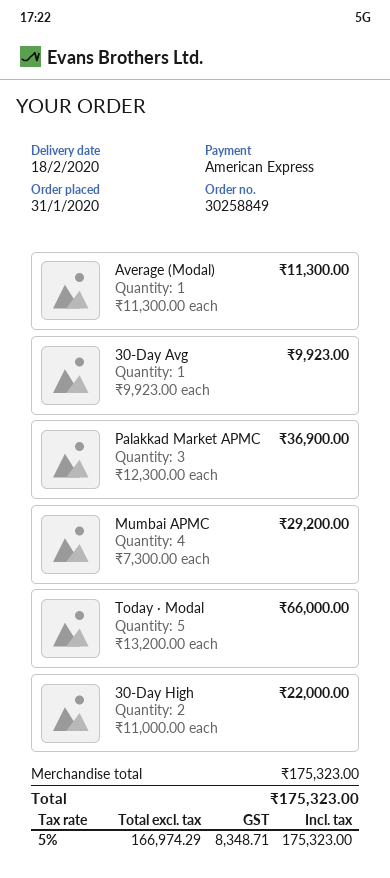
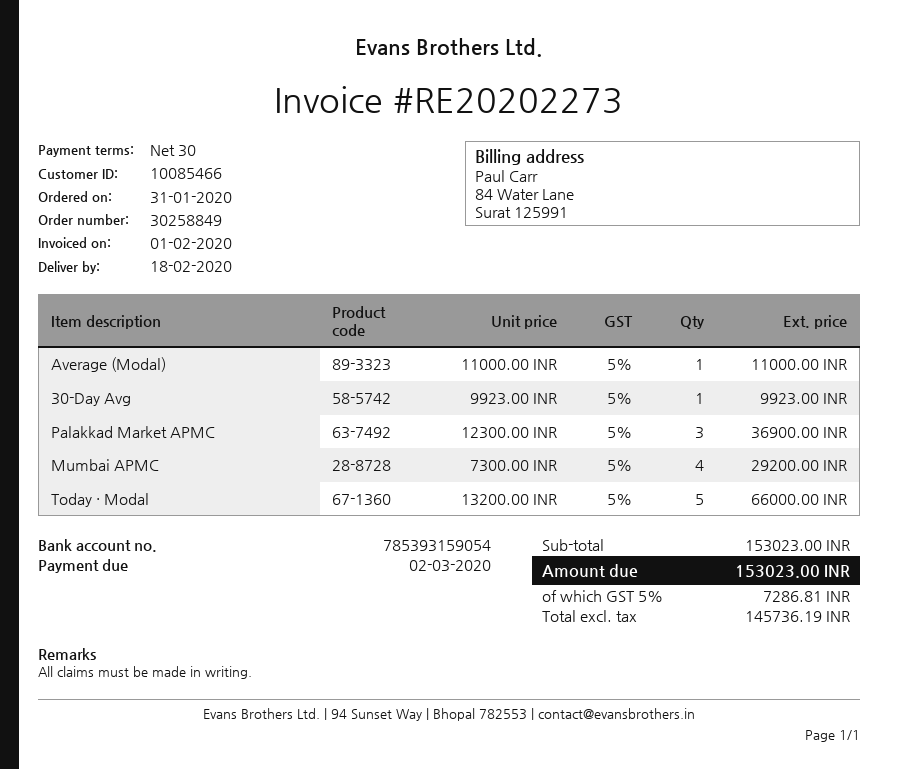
Average (Modal): 1 x 11300.00 = 11300.00 -> 1 x 11000.00 = 11000.00
30-Day High: 2 x 11000.00 = 22000.00 -> none
subtotal: 175323.00 -> 153023.00
net: 166974.29 -> 145736.19
tax: 5% = 8348.71 -> 5% = 7286.81
total: 175323.00 -> 153023.00

